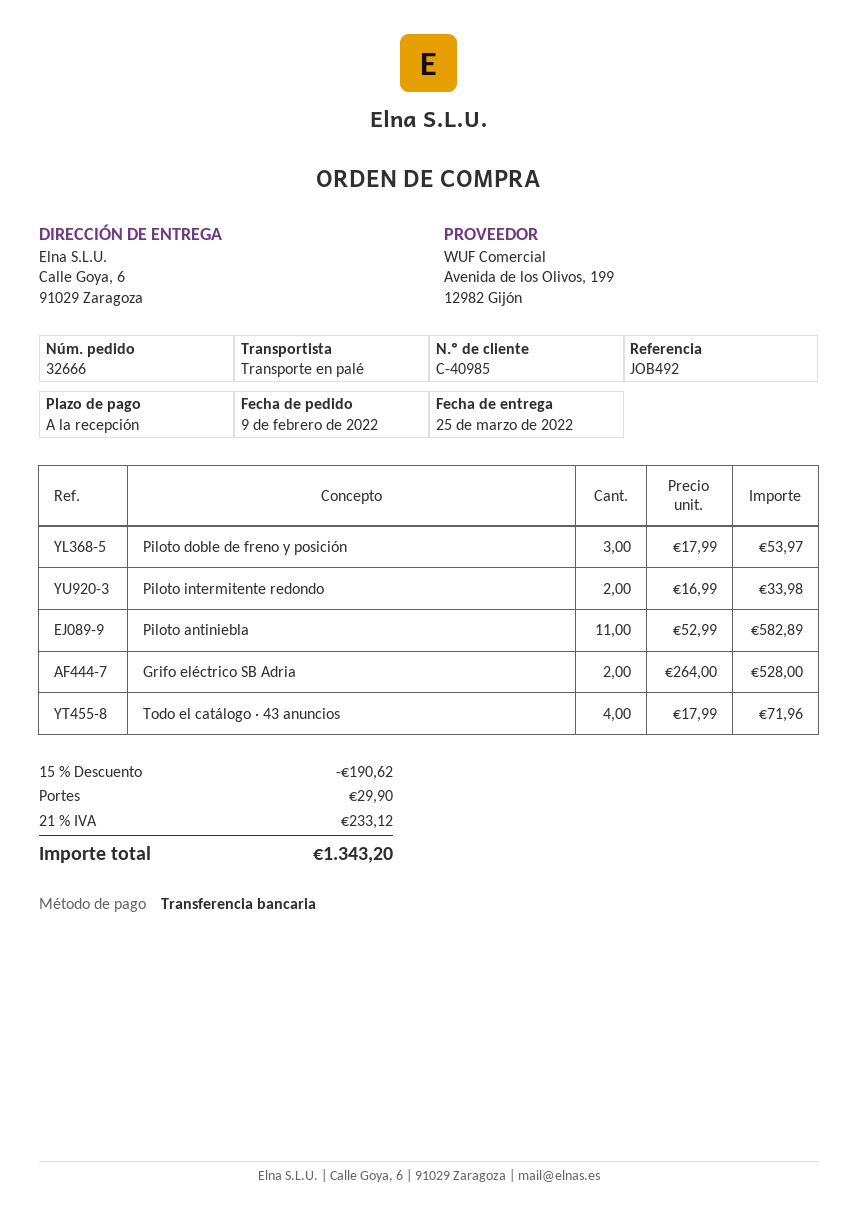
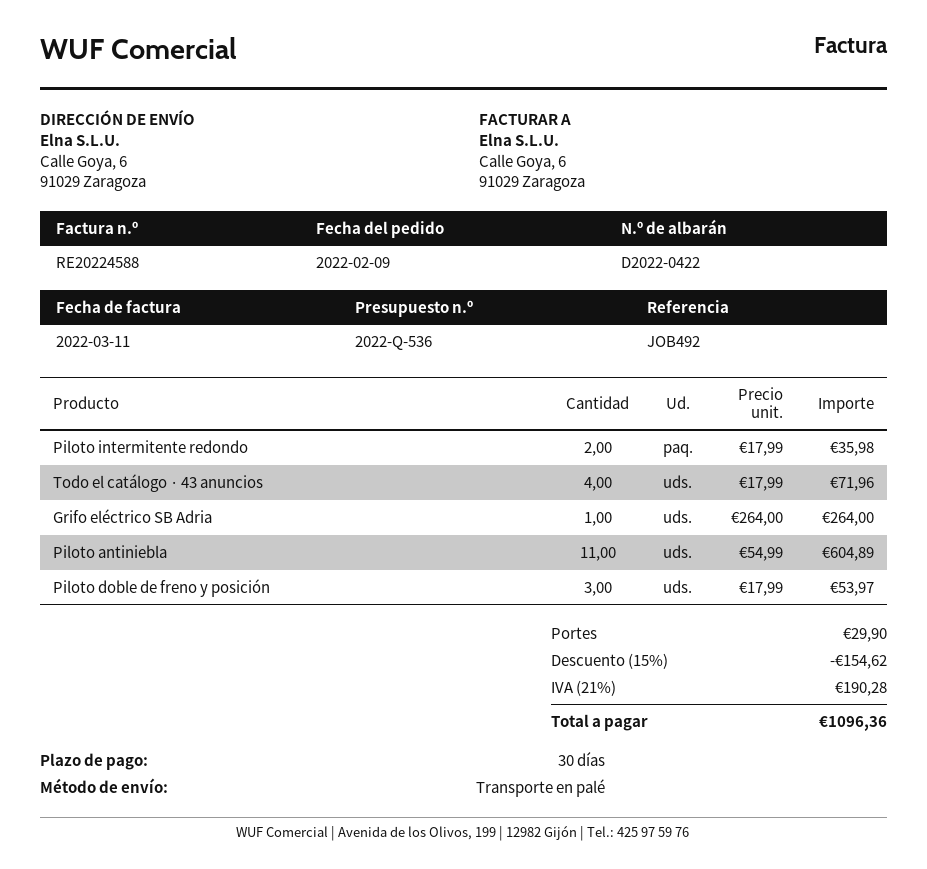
payment terms: on receipt -> 30 days
Piloto intermitente redondo: 2 x 16.99 = 33.98 -> 2 x 17.99 = 35.98
Piloto antiniebla: 11 x 52.99 = 582.89 -> 11 x 54.99 = 604.89
Grifo eléctrico SB Adria: 2 x 264.00 = 528.00 -> 1 x 264.00 = 264.00
discount: 15% = 190.62 -> 15% = 154.62
tax: 21% = 233.12 -> 21% = 190.28
total: 1343.20 -> 1096.36

